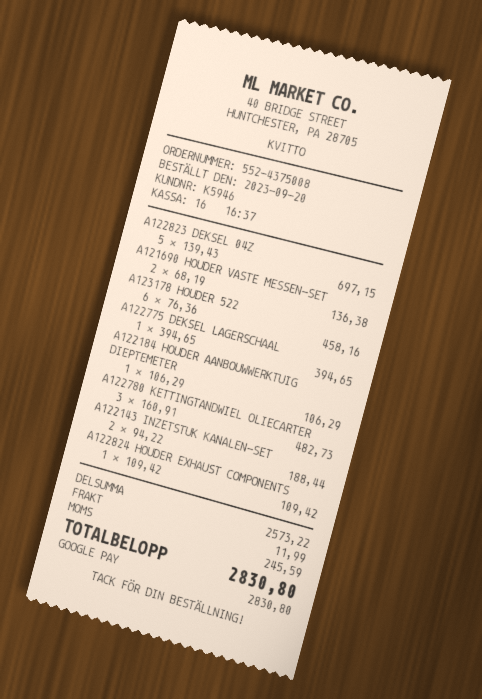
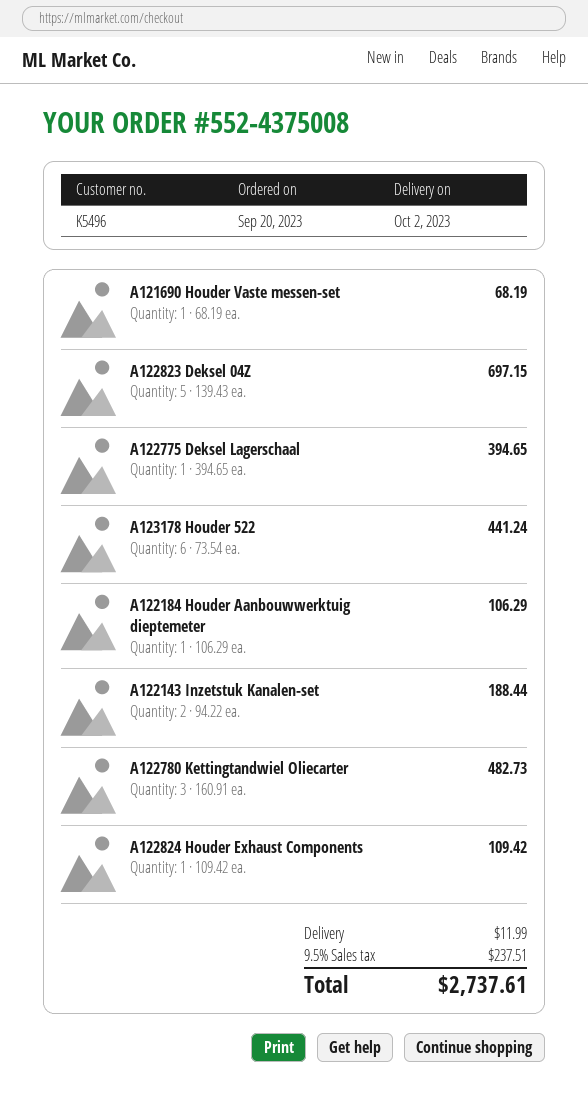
customer number: K5946 -> K5496
A121690 HOUDER VASTE MESSEN-SET: 2 x 68.19 = 136.38 -> 1 x 68.19 = 68.19
A123178 HOUDER 522: 6 x 76.36 = 458.16 -> 6 x 73.54 = 441.24
tax: 245.59 -> 237.51
total: 2830.80 -> 2737.61

